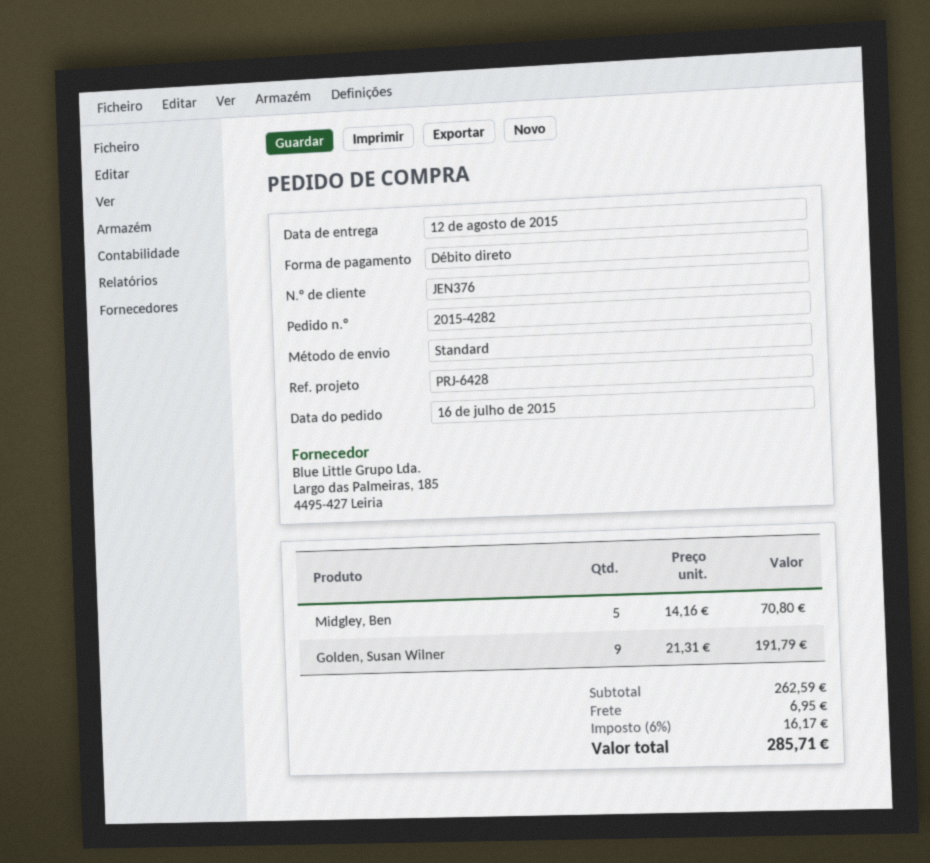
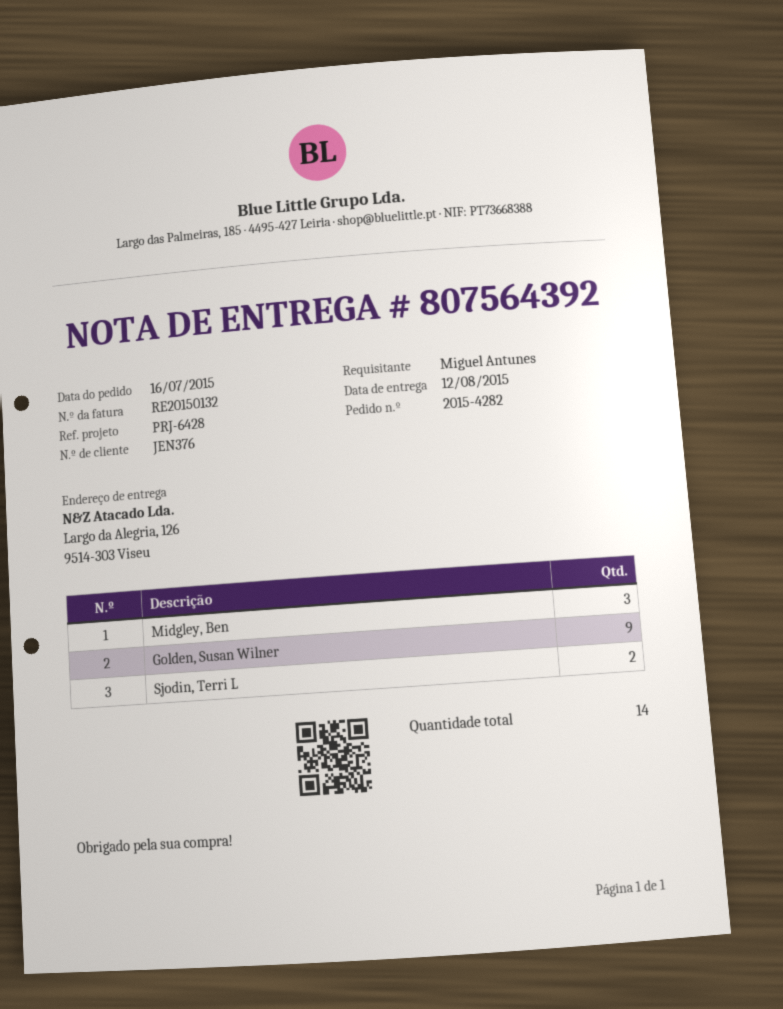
Midgley, Ben: 5 -> 3
Sjodin, Terri L: none -> 2

